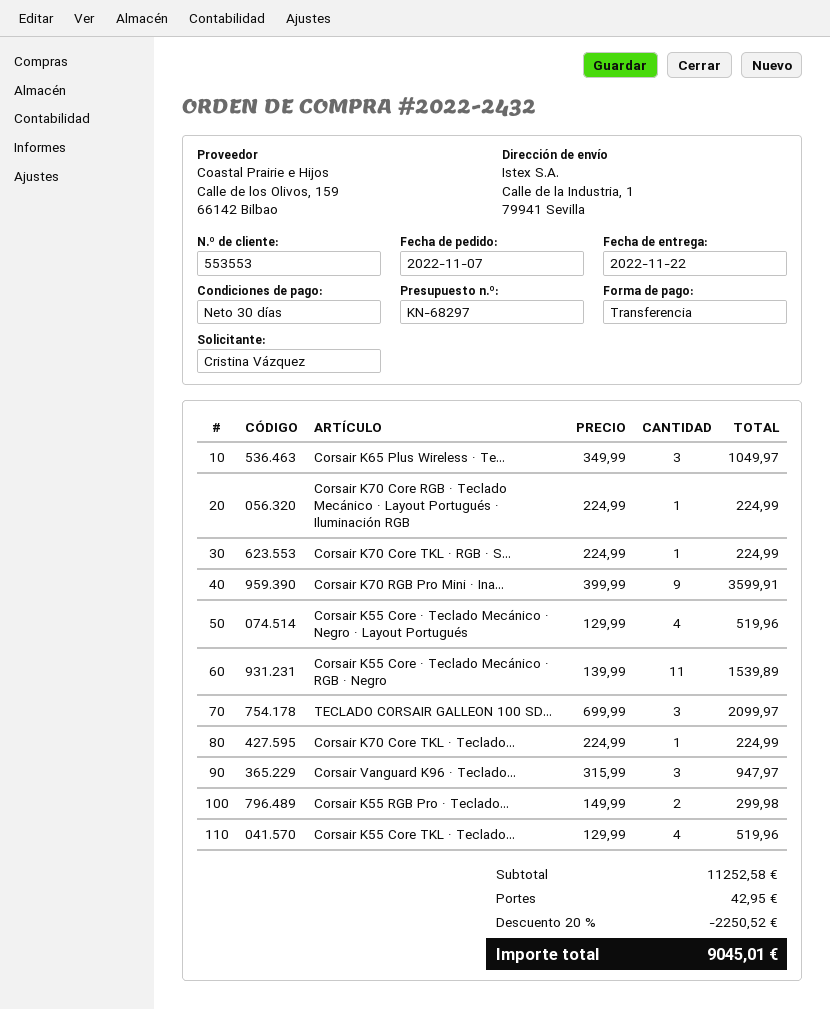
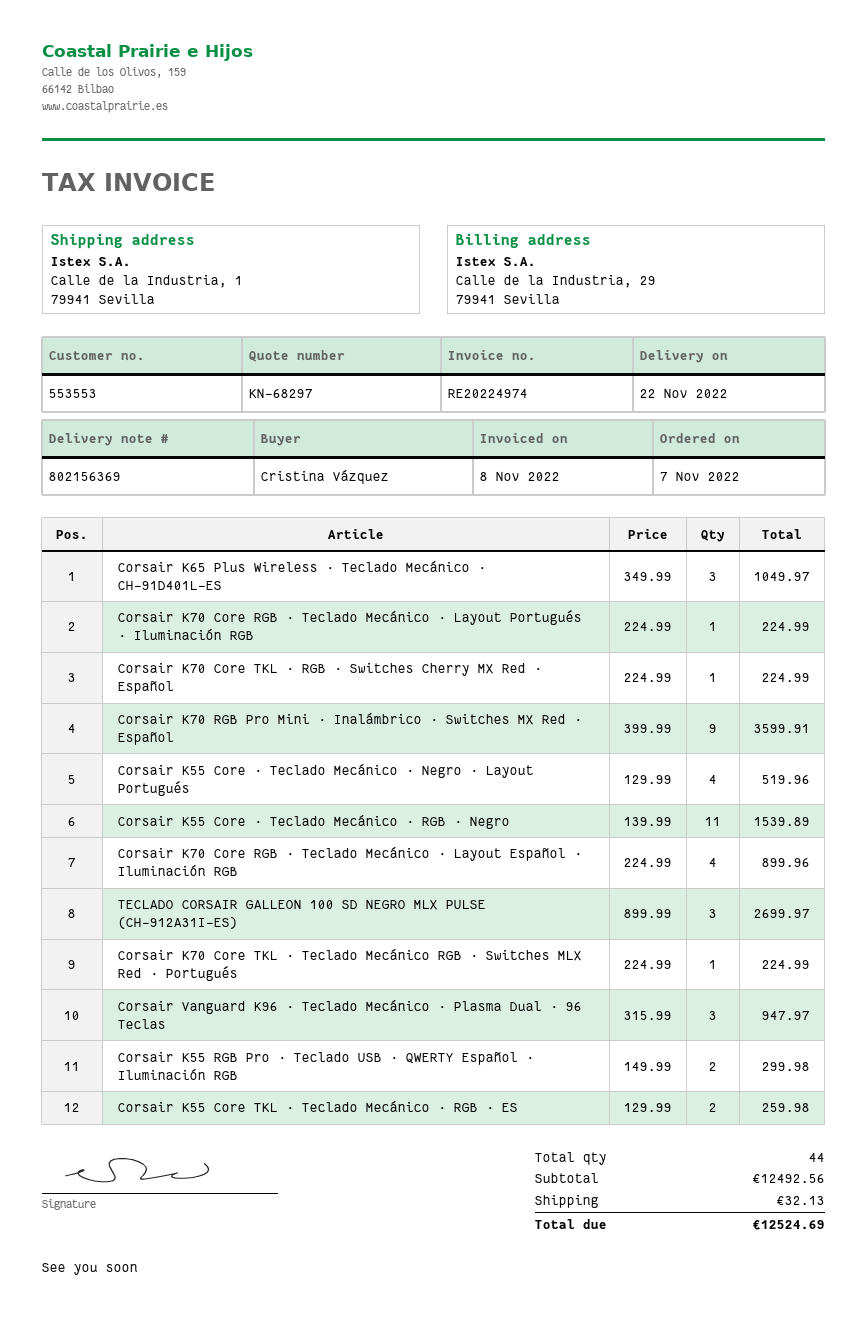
TECLADO CORSAIR GALLEON 100 SD...: 3 x 699.99 = 2099.97 -> 3 x 899.99 = 2699.97
Corsair K55 Core TKL · Teclado...: 4 x 129.99 = 519.96 -> 2 x 129.99 = 259.98
Corsair K70 Core RGB · Teclado Mecánico · Layout Español · Iluminación RGB: none -> 4 x 224.99 = 899.96
subtotal: 11252.58 -> 12492.56
discount: 20% = 2250.52 -> none
shipping: 42.95 -> 32.13
total: 9045.01 -> 12524.69

